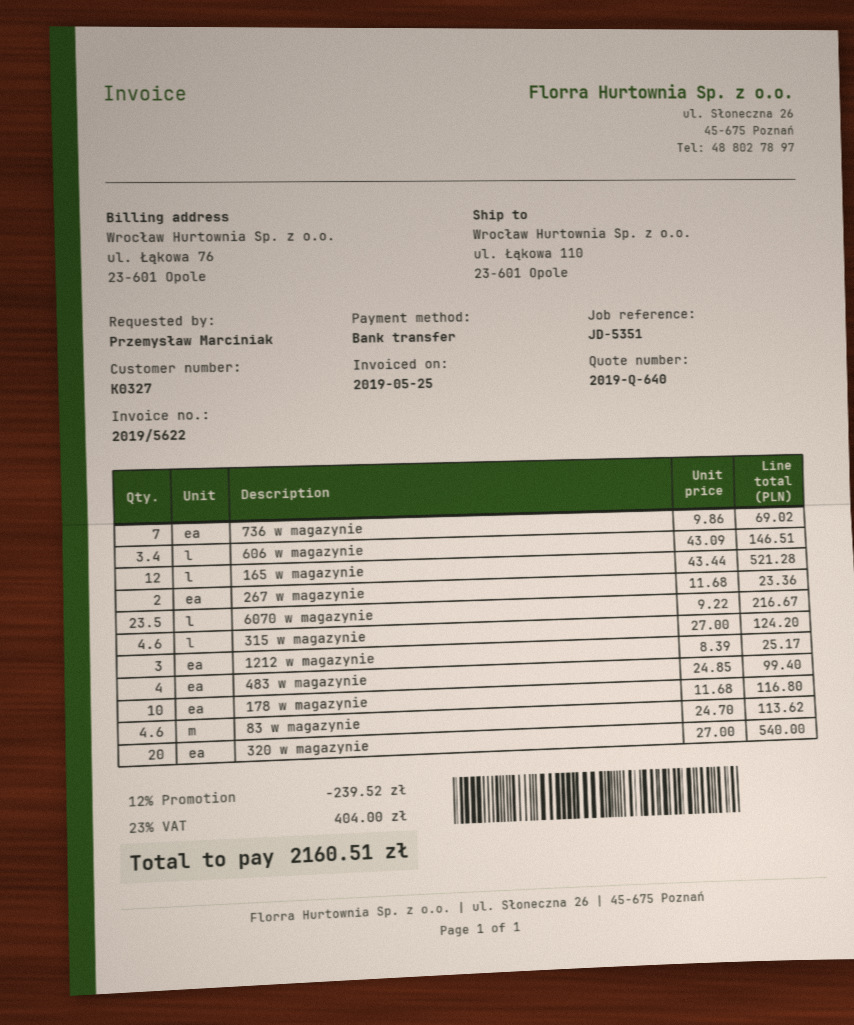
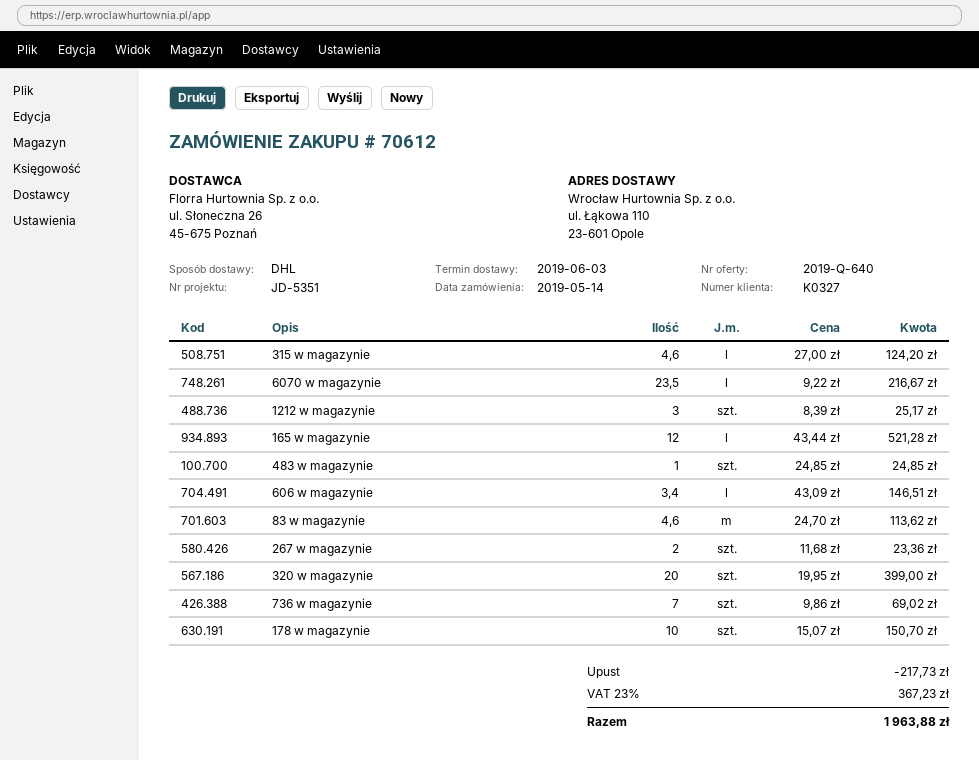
483 w magazynie: 4 x 24.85 = 99.40 -> 1 x 24.85 = 24.85
178 w magazynie: 10 x 11.68 = 116.80 -> 10 x 15.07 = 150.70
320 w magazynie: 20 x 27.00 = 540.00 -> 20 x 19.95 = 399.00
discount: 239.52 -> 217.73
tax: 23% = 404.00 -> 23% = 367.23
total: 2160.51 -> 1963.88

